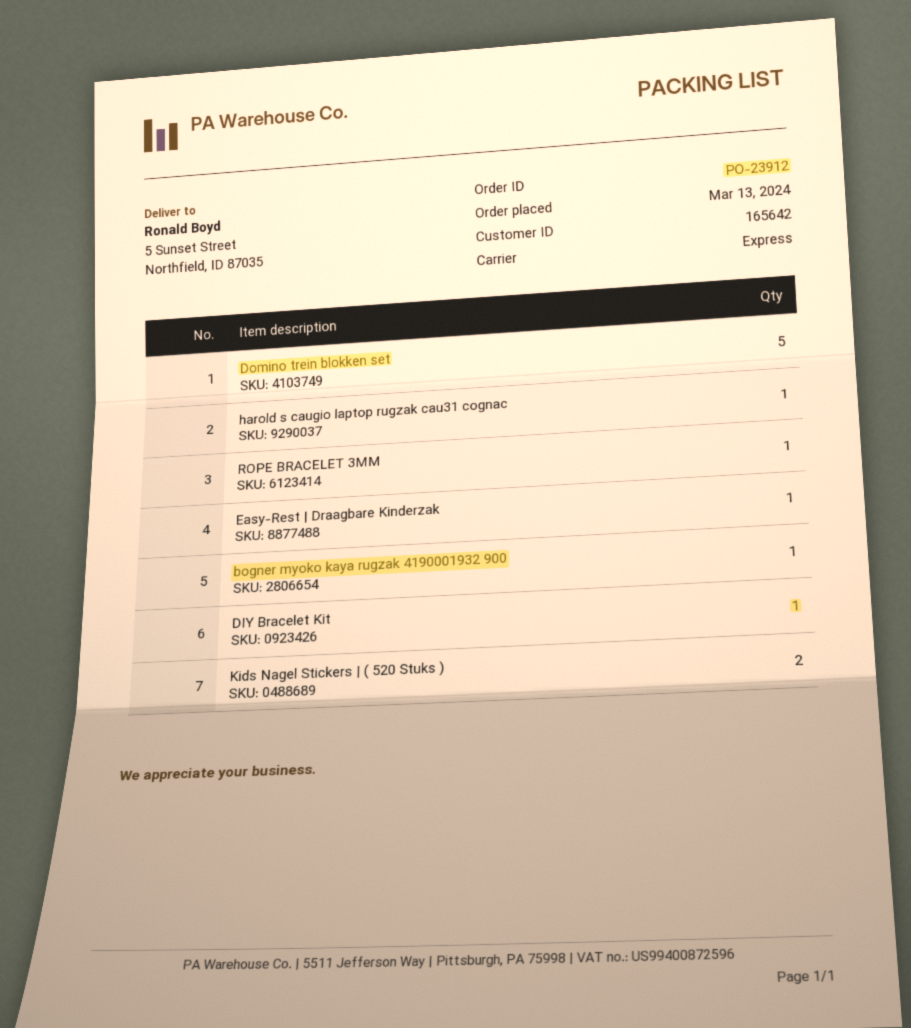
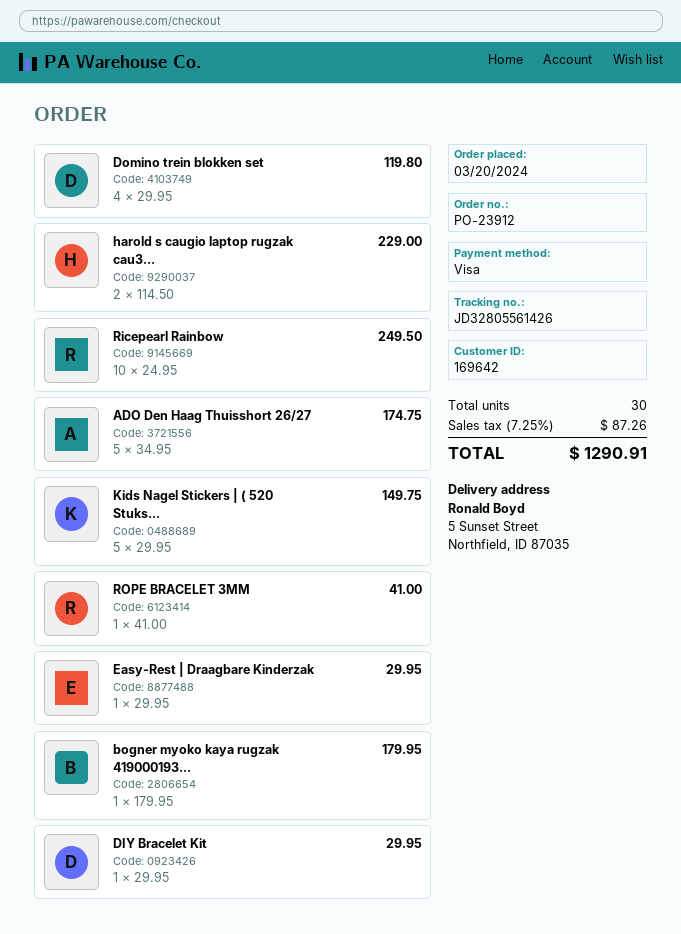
order date: 2024-03-13 -> 2024-03-20
customer number: 165642 -> 169642
Domino trein blokken set: 5 -> 4
harold s caugio laptop rugzak cau31 cognac: 1 -> 2
Kids Nagel Stickers | ( 520 Stuks ): 2 -> 5
Ricepearl Rainbow: none -> 10
ADO Den Haag Thuisshort 26/27: none -> 5

